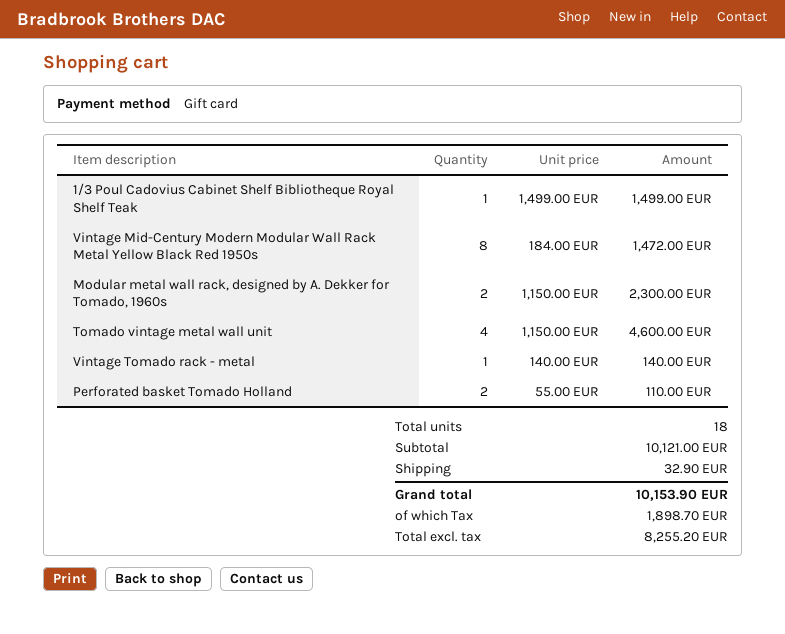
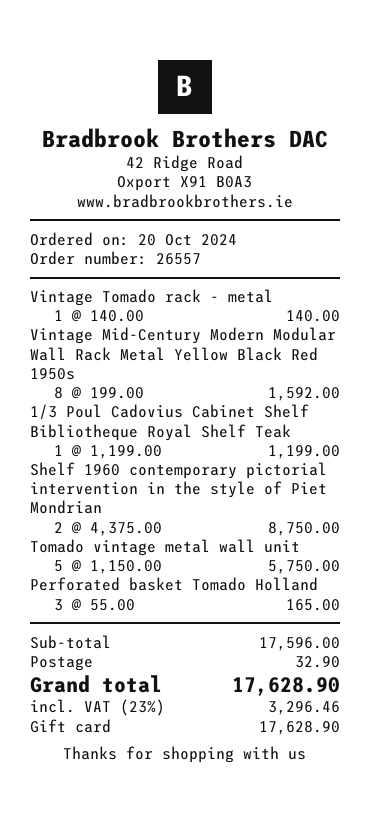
1/3 Poul Cadovius Cabinet Shelf Bibliotheque Royal Shelf Teak: 1 x 1499.00 = 1499.00 -> 1 x 1199.00 = 1199.00
Vintage Mid-Century Modern Modular Wall Rack Metal Yellow Black Red 1950s: 8 x 184.00 = 1472.00 -> 8 x 199.00 = 1592.00
Modular metal wall rack, designed by A. Dekker for Tomado, 1960s: 2 x 1150.00 = 2300.00 -> none
Tomado vintage metal wall unit: 4 x 1150.00 = 4600.00 -> 5 x 1150.00 = 5750.00
Perforated basket Tomado Holland: 2 x 55.00 = 110.00 -> 3 x 55.00 = 165.00
Shelf 1960 contemporary pictorial intervention in the style of Piet Mondrian: none -> 2 x 4375.00 = 8750.00
subtotal: 10121.00 -> 17596.00
tax: 1898.70 -> 3296.46
total: 10153.90 -> 17628.90

